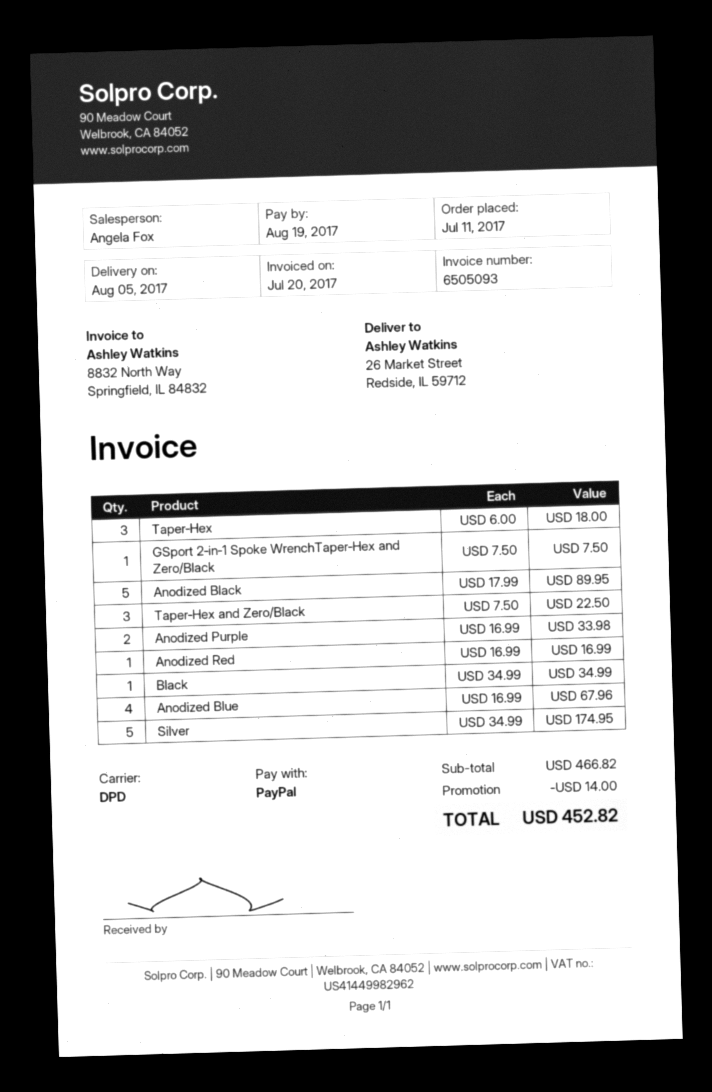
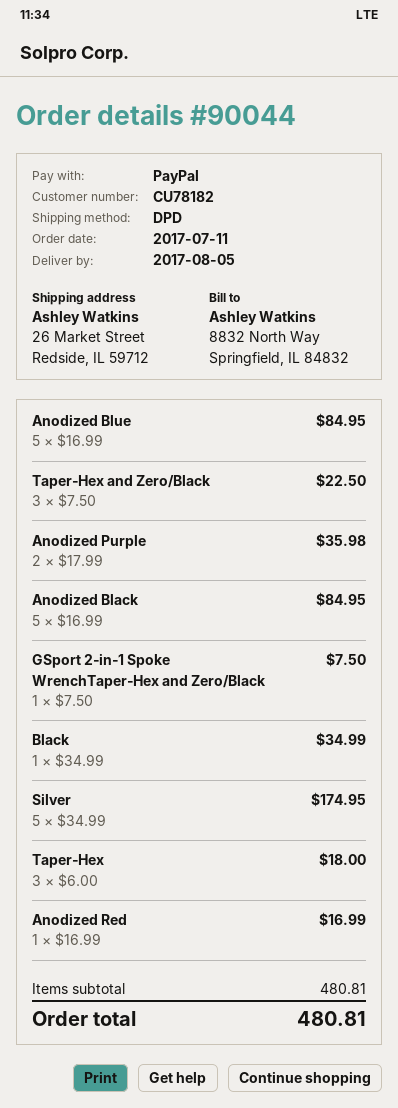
Anodized Black: 5 x 17.99 = 89.95 -> 5 x 16.99 = 84.95
Anodized Purple: 2 x 16.99 = 33.98 -> 2 x 17.99 = 35.98
Anodized Blue: 4 x 16.99 = 67.96 -> 5 x 16.99 = 84.95
subtotal: 466.82 -> 480.81
discount: 14.00 -> none
total: 452.82 -> 480.81

